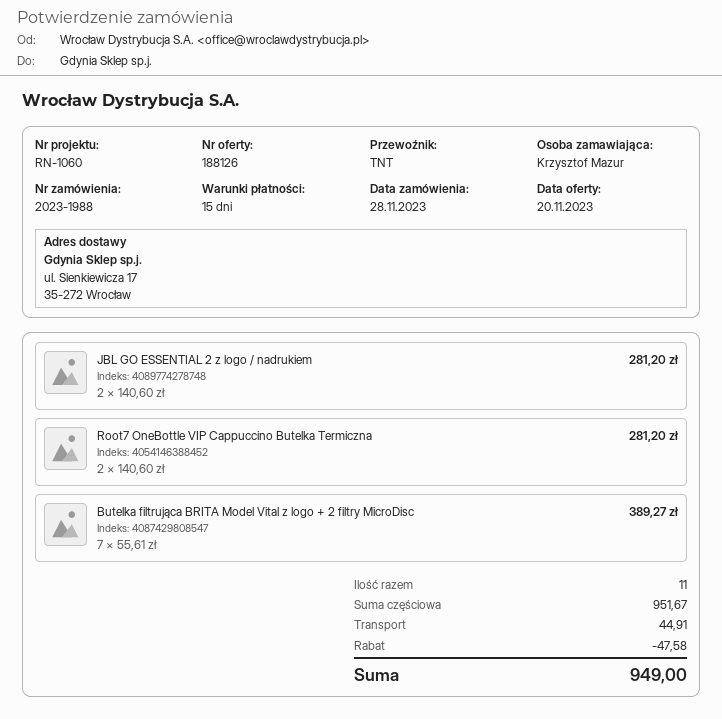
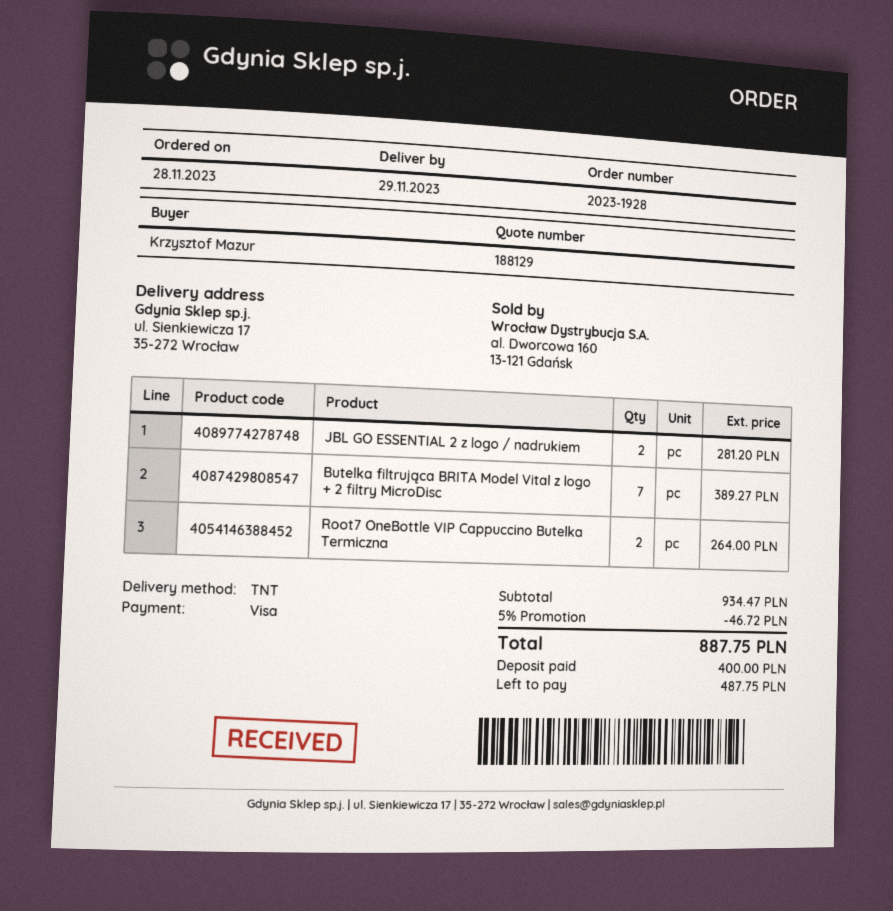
quote number: 188126 -> 188129
order number: 2023-1988 -> 2023-1928
Root7 OneBottle VIP Cappuccino Butelka Termiczna: 2 for 281.20 -> 2 for 264.00
subtotal: 951.67 -> 934.47
discount: 47.58 -> 46.72
shipping: 44.91 -> none
total: 949.00 -> 887.75

